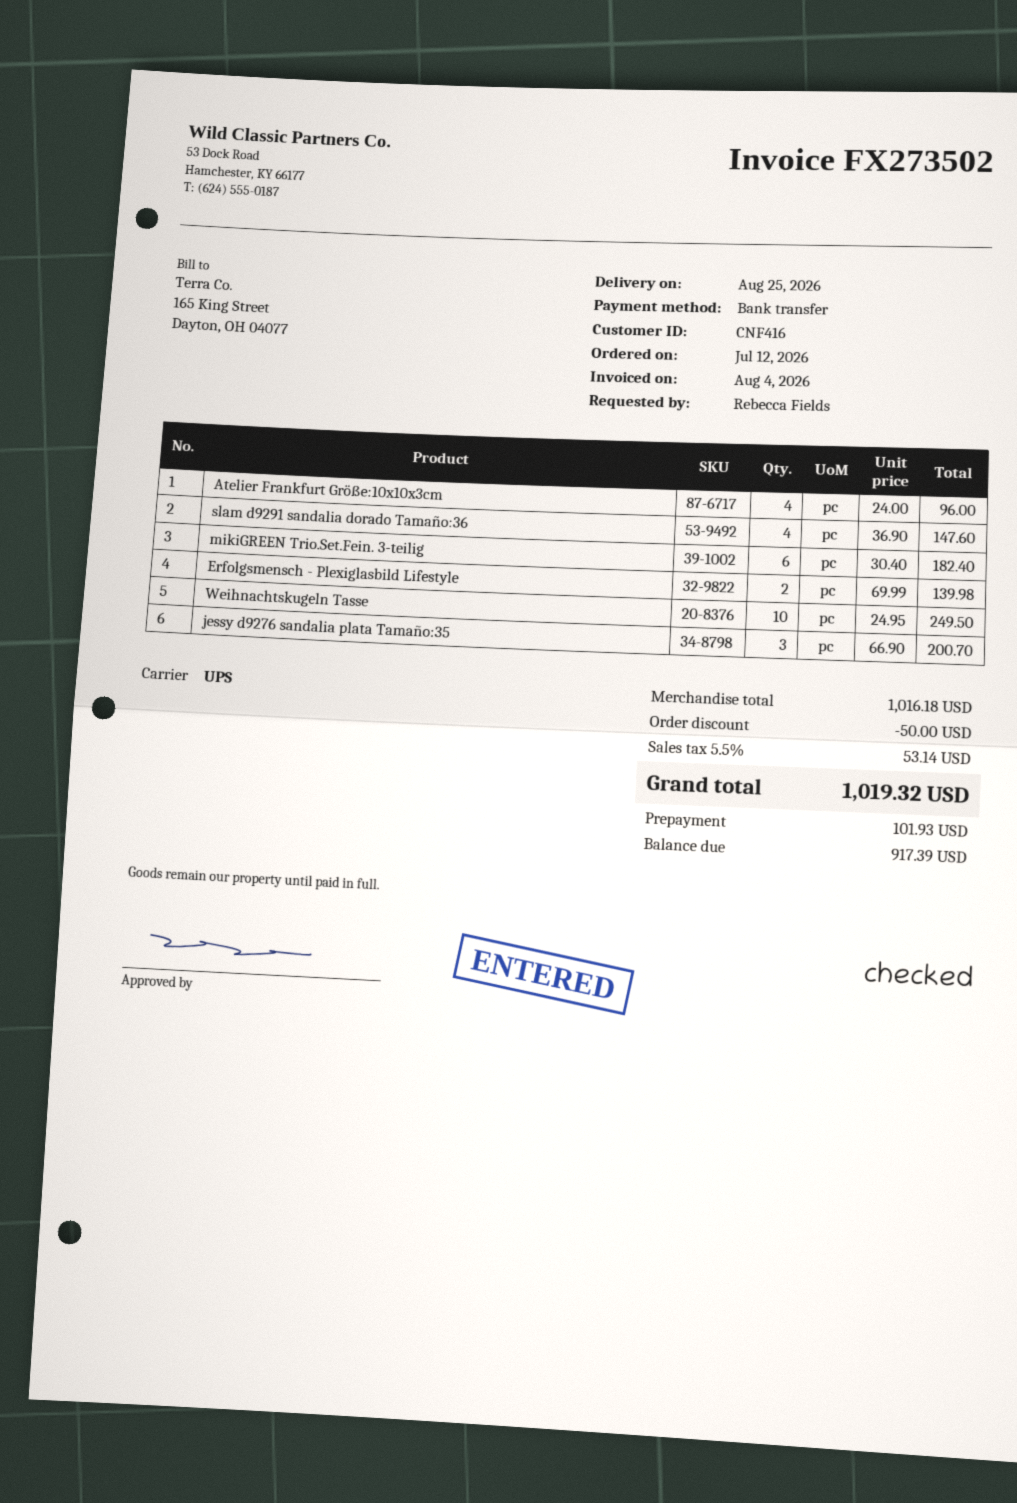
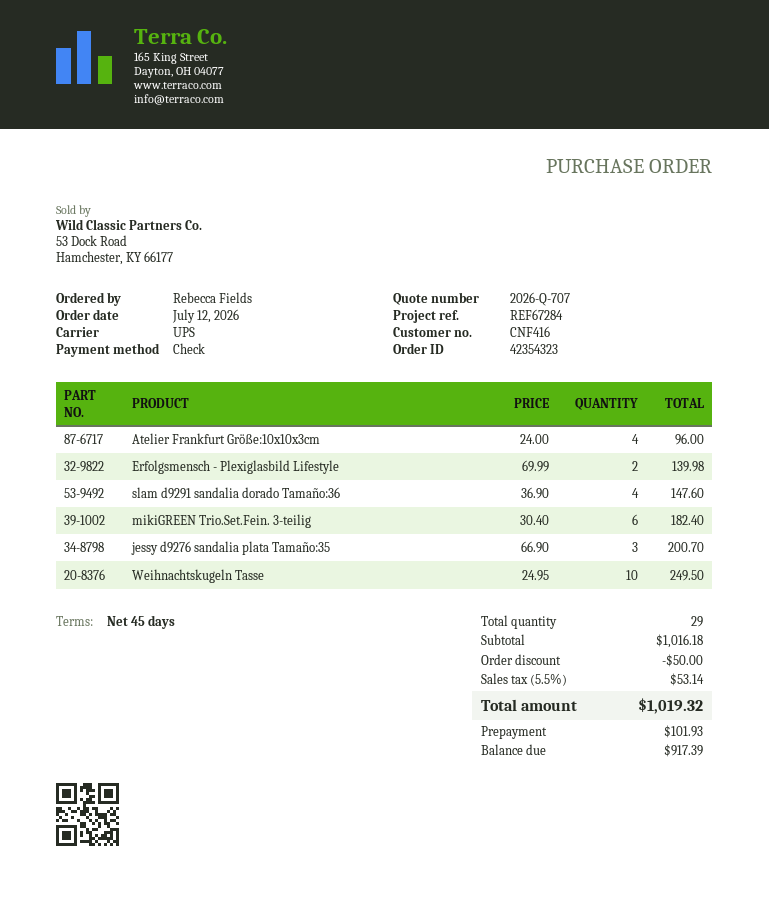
payment method: bank transfer -> cheque

